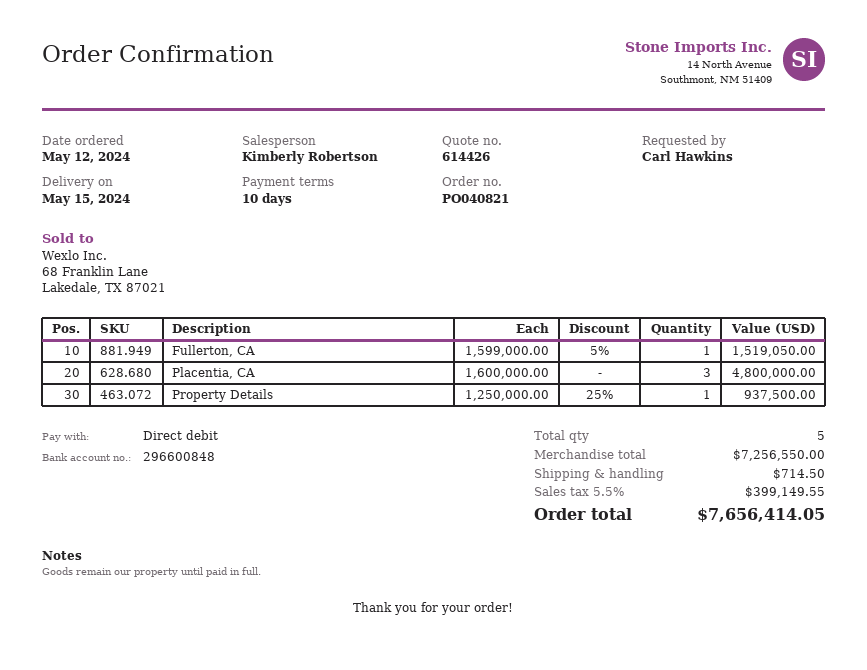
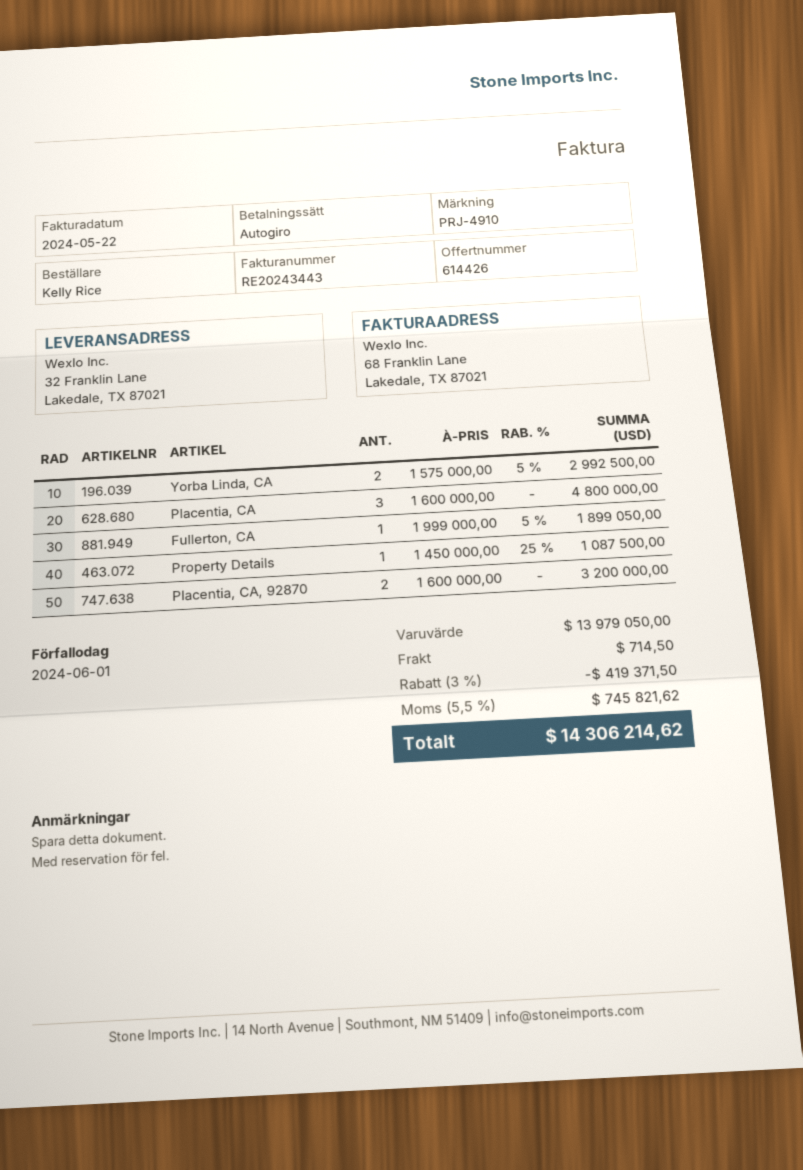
ordered by: Carl Hawkins -> Kelly Rice
Fullerton, CA: 1 x 1599000.00 - 5% = 1519050.00 -> 1 x 1999000.00 - 5% = 1899050.00
Property Details: 1 x 1250000.00 - 25% = 937500.00 -> 1 x 1450000.00 - 25% = 1087500.00
Yorba Linda, CA: none -> 2 x 1575000.00 - 5% = 2992500.00
Placentia, CA, 92870: none -> 2 x 1600000.00 = 3200000.00
subtotal: 7256550.00 -> 13979050.00
discount: none -> 3% = 419371.50
tax: 5.5% = 399149.55 -> 5.5% = 745821.62
total: 7656414.05 -> 14306214.62

